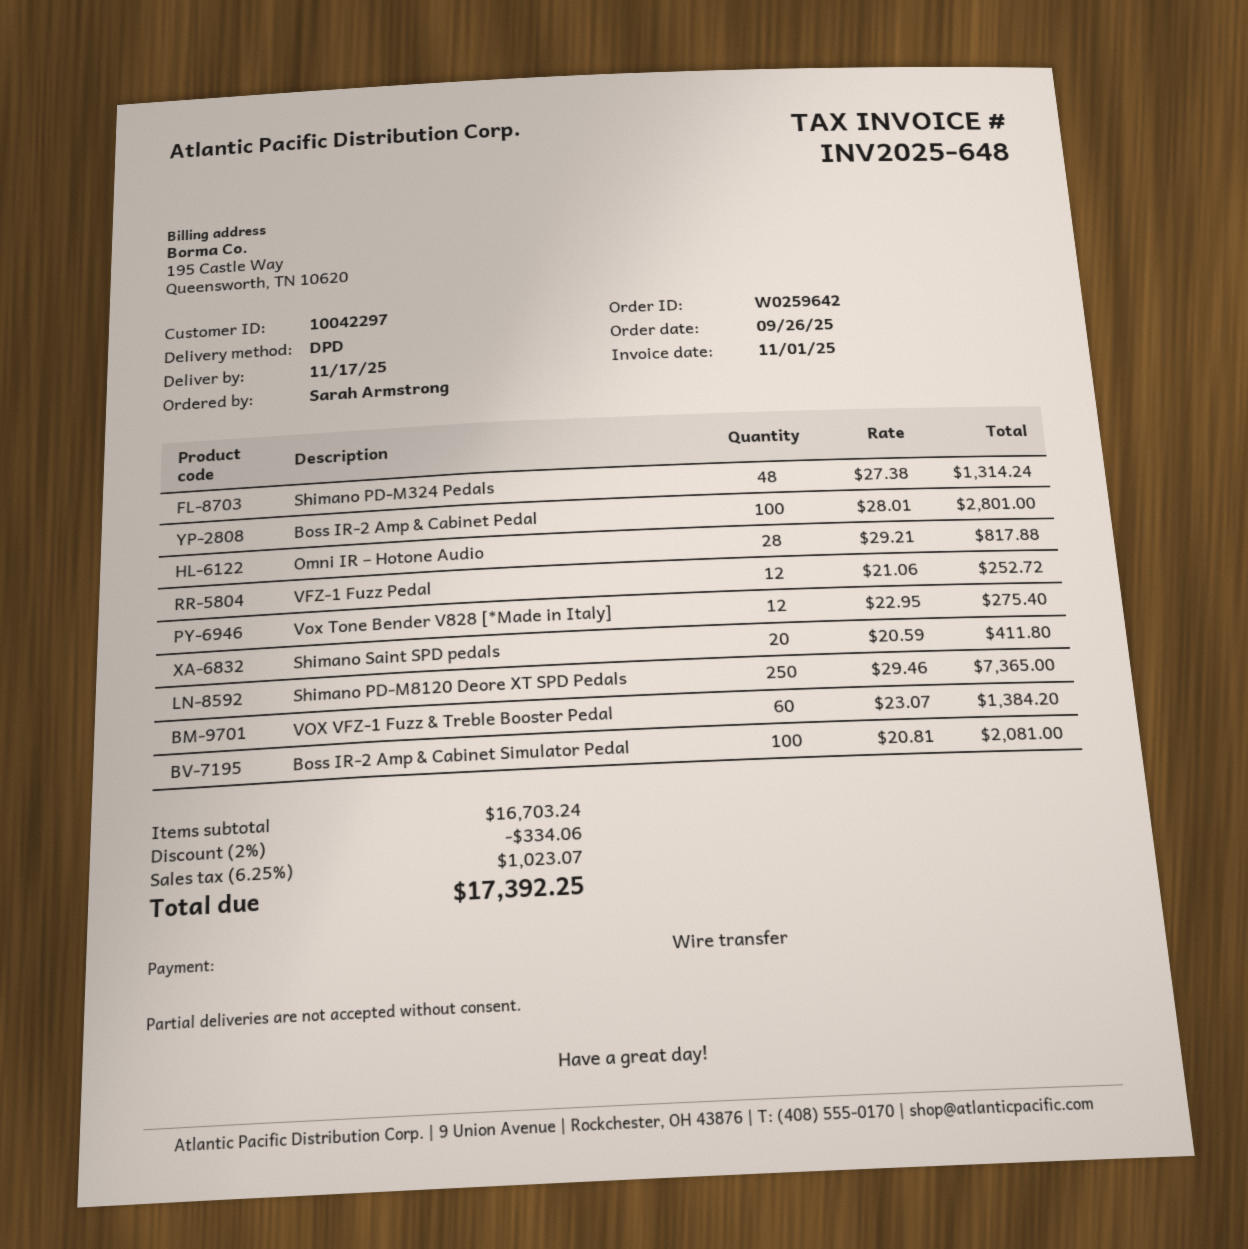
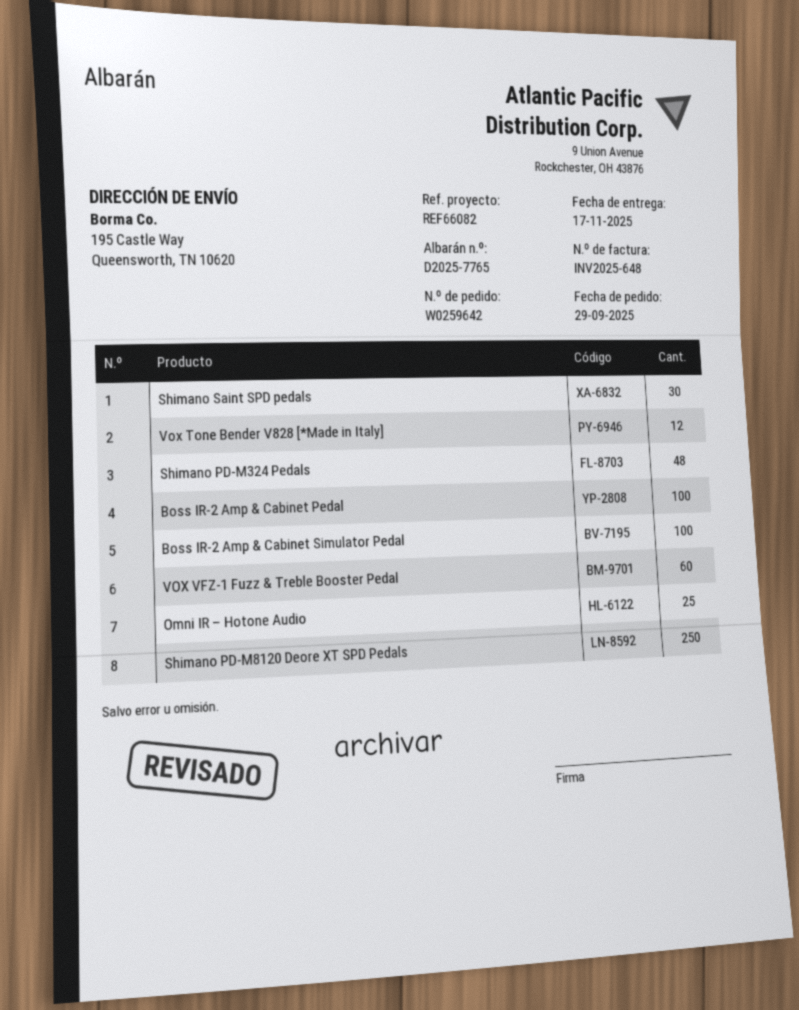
order date: 2025-09-26 -> 2025-09-29
Omni IR – Hotone Audio: 28 -> 25
VFZ-1 Fuzz Pedal: 12 -> none
Shimano Saint SPD pedals: 20 -> 30

